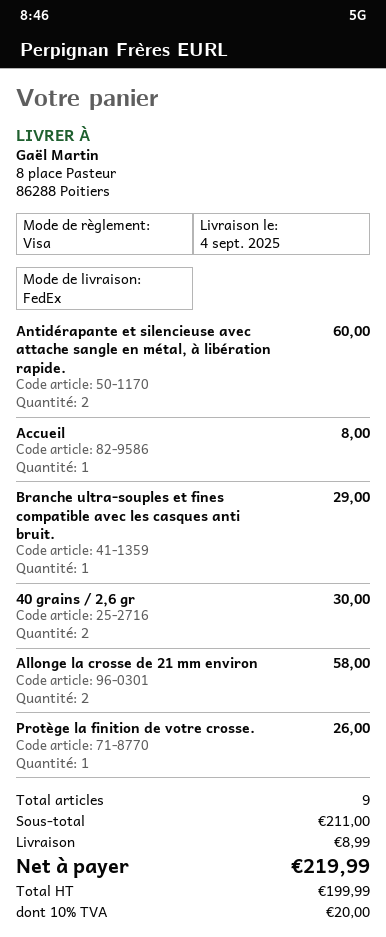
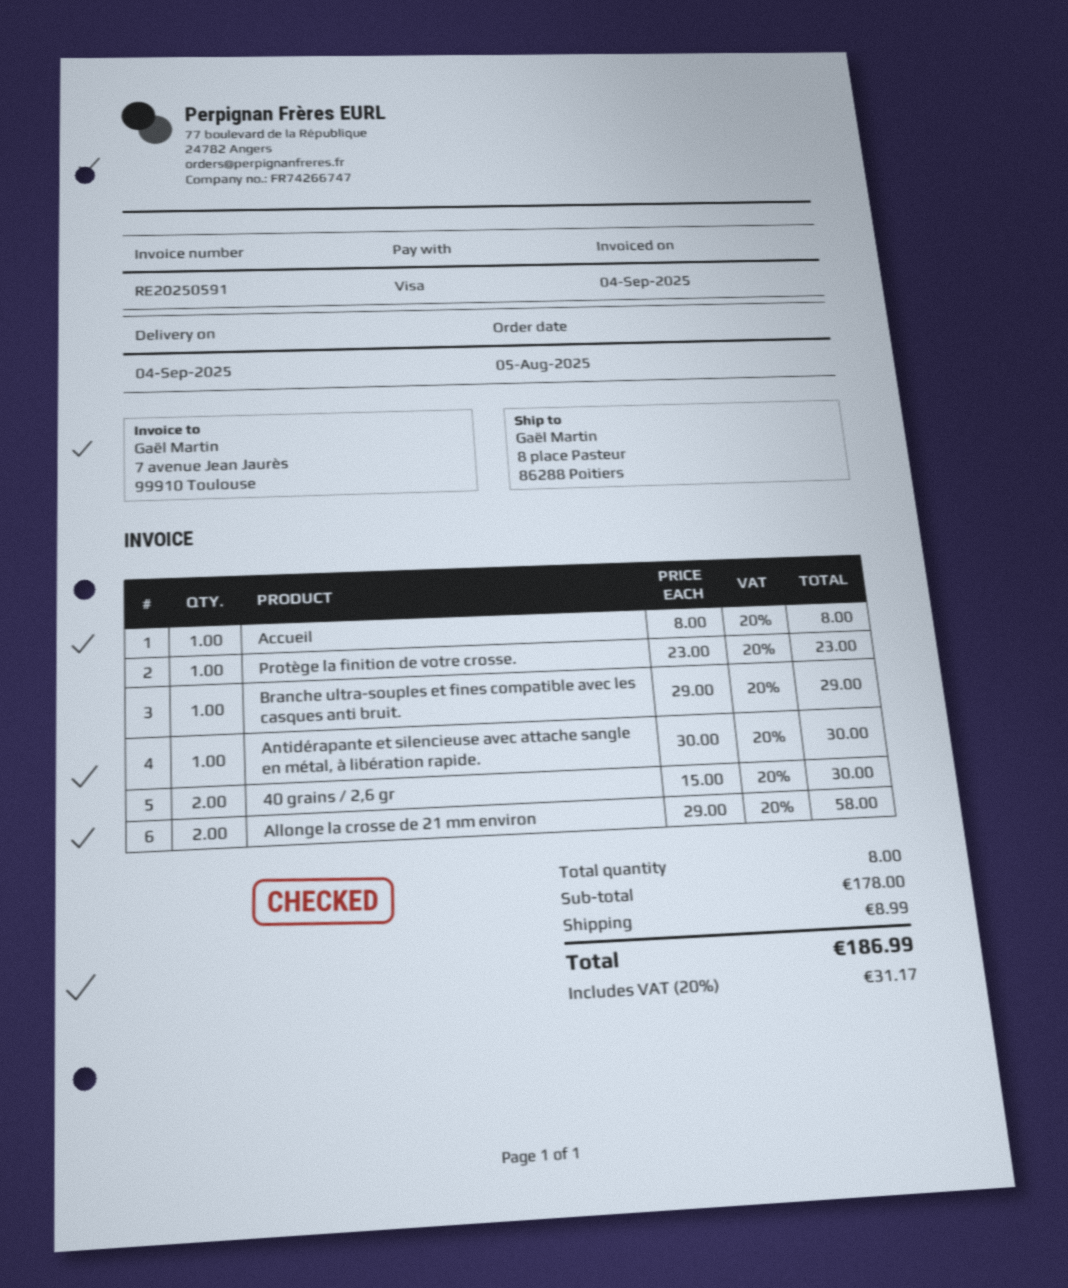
Antidérapante et silencieuse avec attache sangle en métal, à libération rapide.: 2 for 60.00 -> 1 for 30.00
Protège la finition de votre crosse.: 1 for 26.00 -> 1 for 23.00
total quantity: 9 -> 8
subtotal: 211.00 -> 178.00
tax: 10% = 20.00 -> 20% = 31.17
total: 219.99 -> 186.99

